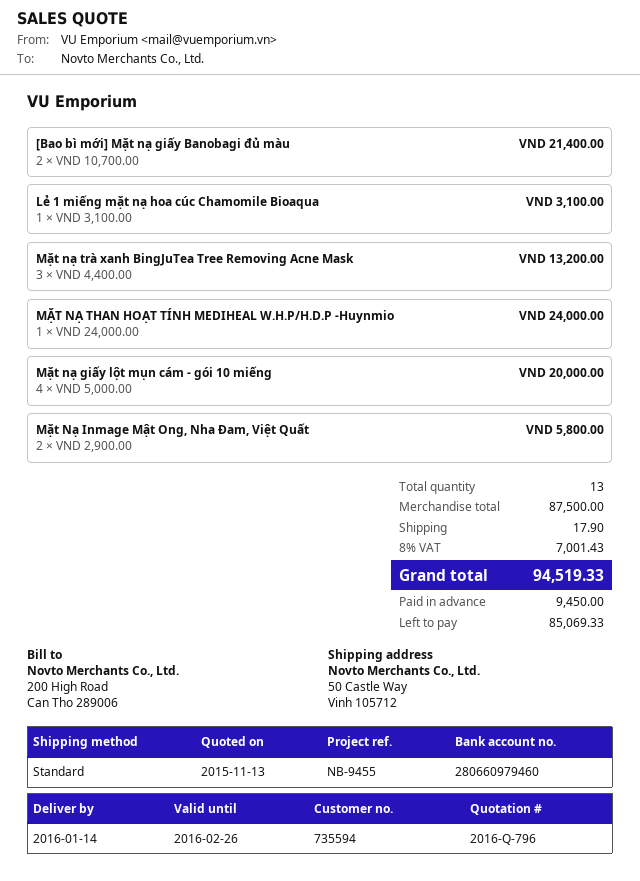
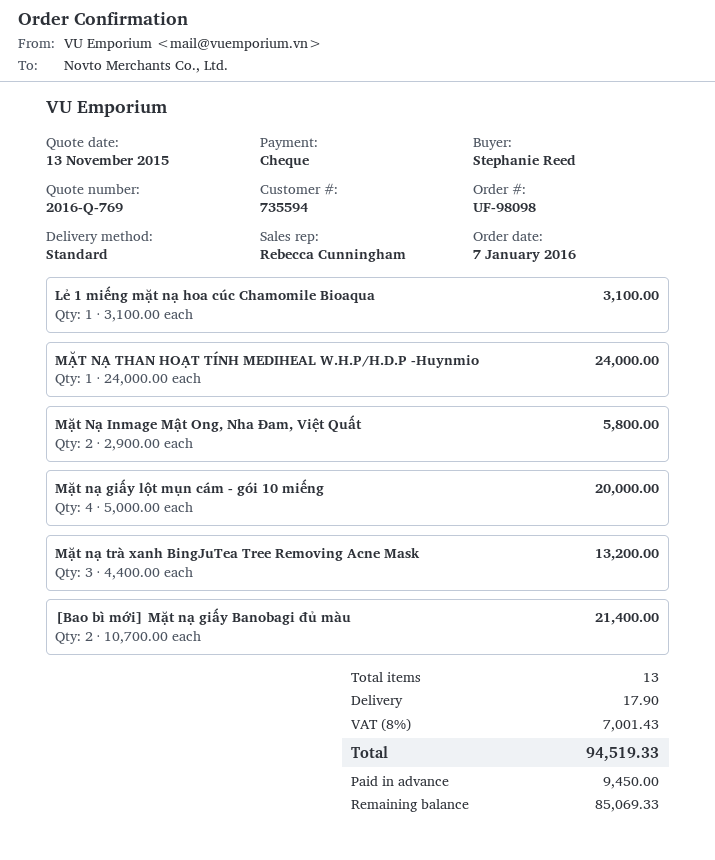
quote number: 2016-Q-796 -> 2016-Q-769

